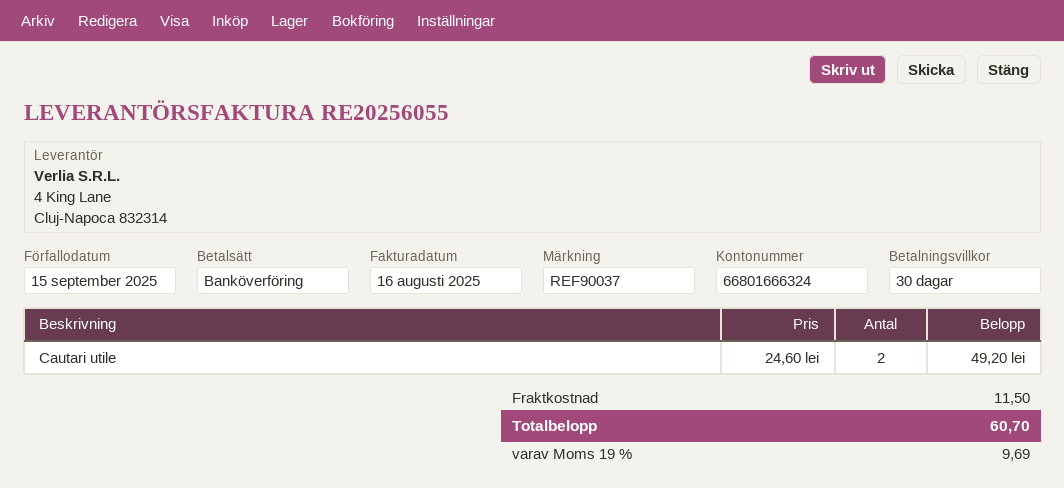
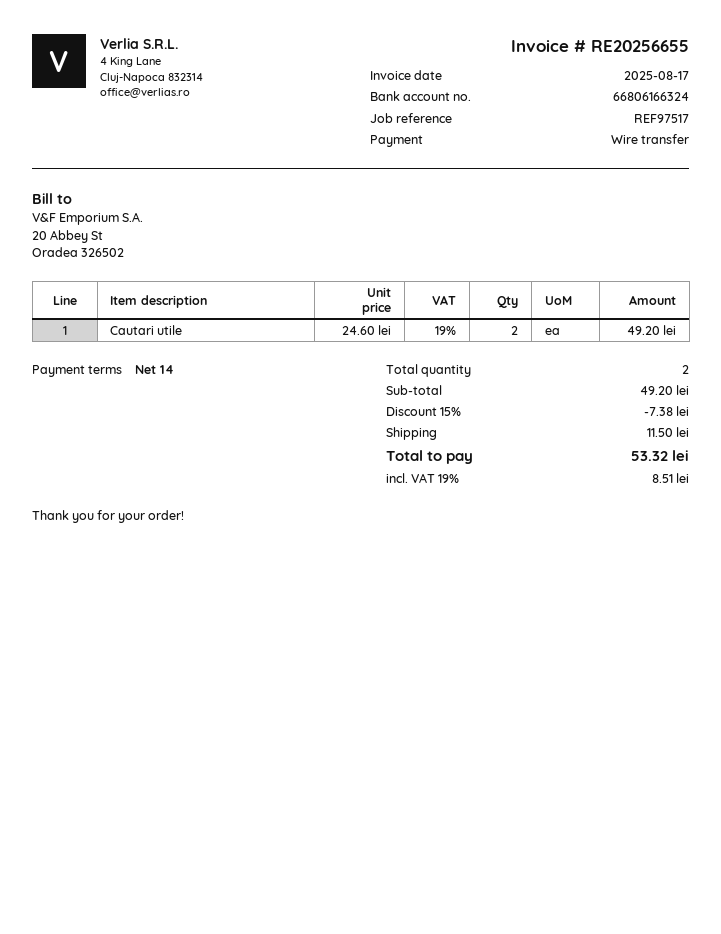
invoice number: RE20256055 -> RE20256655
invoice date: 2025-08-16 -> 2025-08-17
payment terms: 30 days -> 14 days
reference: REF90037 -> REF97517
bank account: 66801666324 -> 66806166324
discount: none -> 15% = 7.38
tax: 19% = 9.69 -> 19% = 8.51
total: 60.70 -> 53.32

